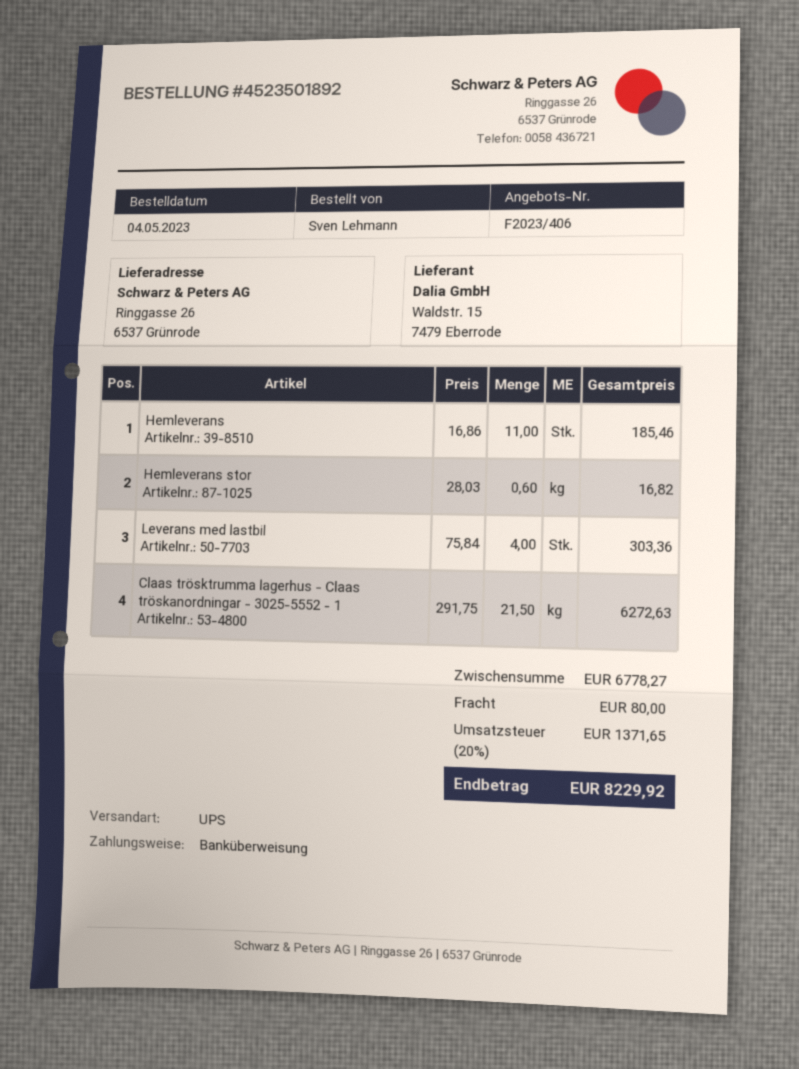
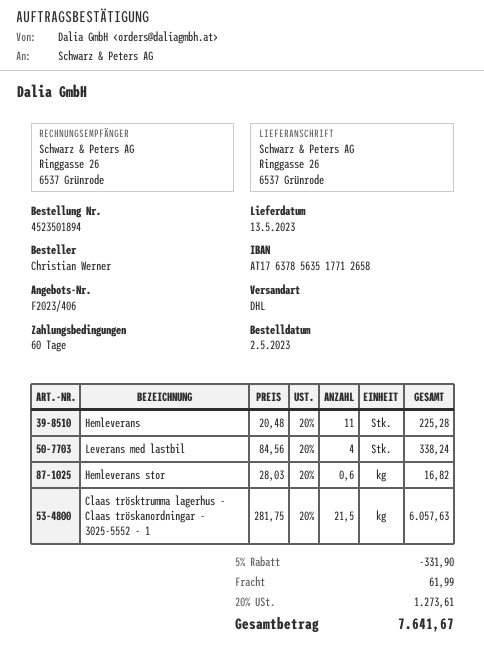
order number: 4523501892 -> 4523501894
order date: 2023-05-04 -> 2023-05-02
ordered by: Sven Lehmann -> Christian Werner
shipping method: UPS -> DHL
Hemleverans: 11 x 16.86 = 185.46 -> 11 x 20.48 = 225.28
Leverans med lastbil: 4 x 75.84 = 303.36 -> 4 x 84.56 = 338.24
Claas trösktrumma lagerhus - Claas tröskanordningar - 3025-5552 - 1: 21.5 x 291.75 = 6272.63 -> 21.5 x 281.75 = 6057.63
discount: none -> 5% = 331.90
shipping: 80.00 -> 61.99
tax: 20% = 1371.65 -> 20% = 1273.61
total: 8229.92 -> 7641.67

